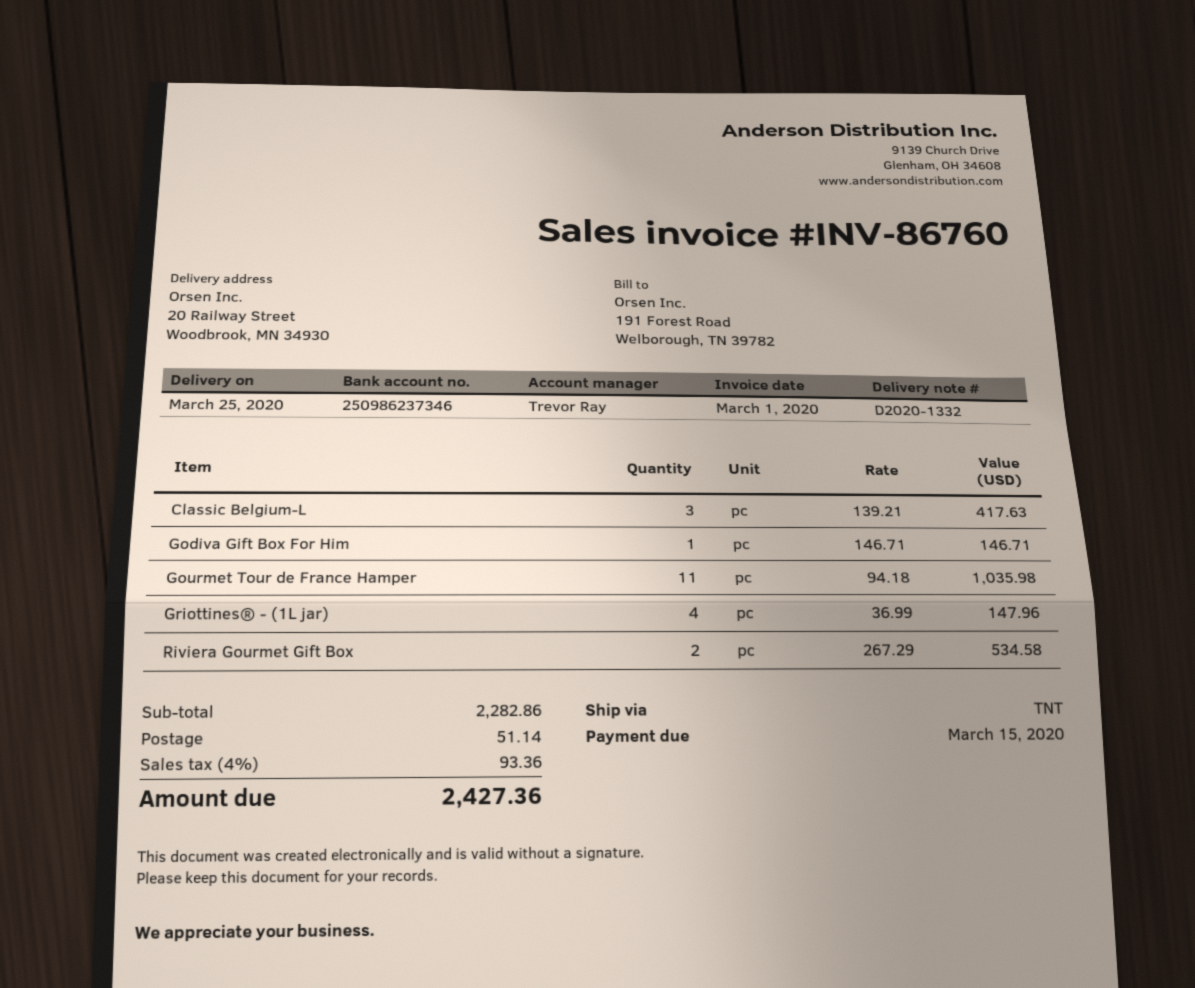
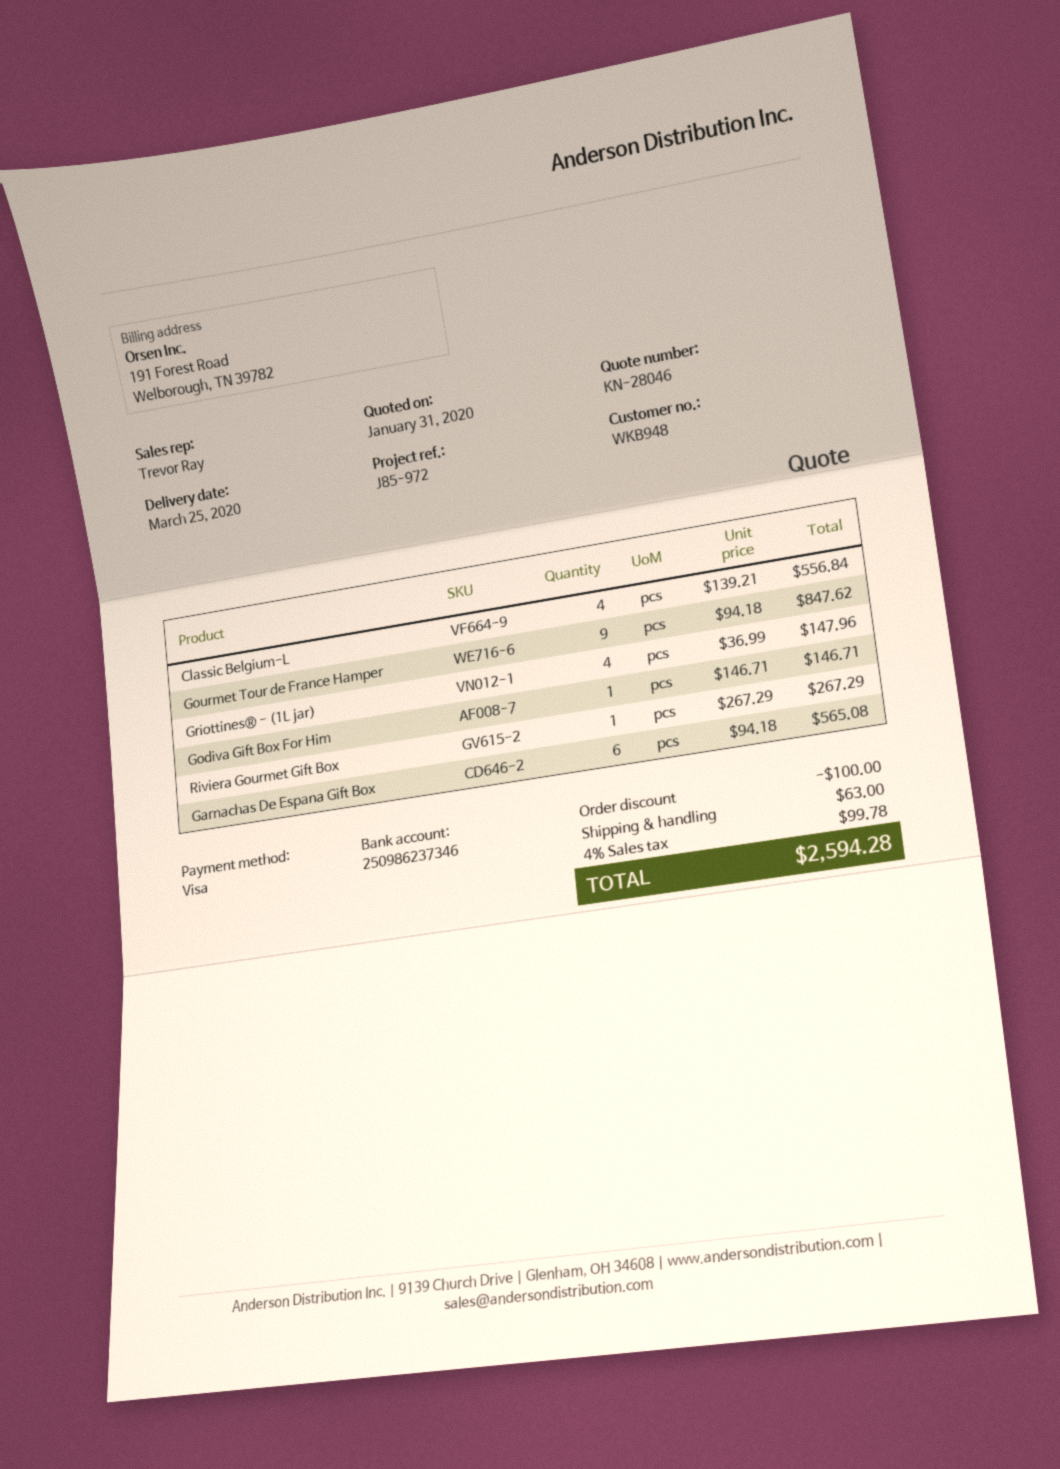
Classic Belgium-L: 3 x 139.21 = 417.63 -> 4 x 139.21 = 556.84
Gourmet Tour de France Hamper: 11 x 94.18 = 1035.98 -> 9 x 94.18 = 847.62
Riviera Gourmet Gift Box: 2 x 267.29 = 534.58 -> 1 x 267.29 = 267.29
Garnachas De Espana Gift Box: none -> 6 x 94.18 = 565.08
discount: none -> 100.00
shipping: 51.14 -> 63.00
tax: 4% = 93.36 -> 4% = 99.78
total: 2427.36 -> 2594.28

